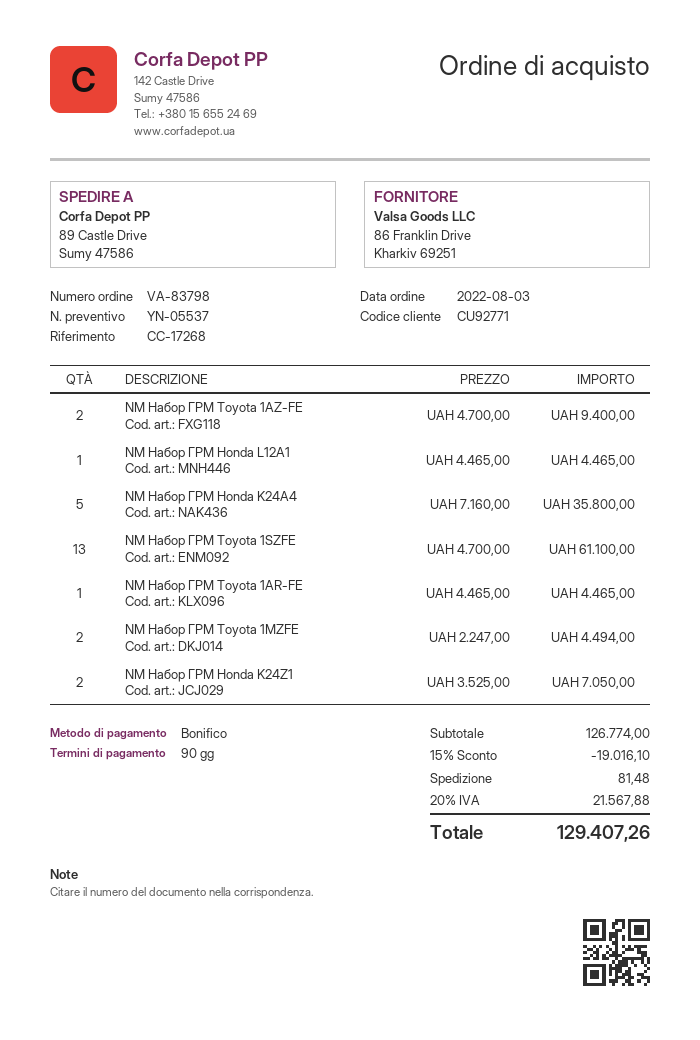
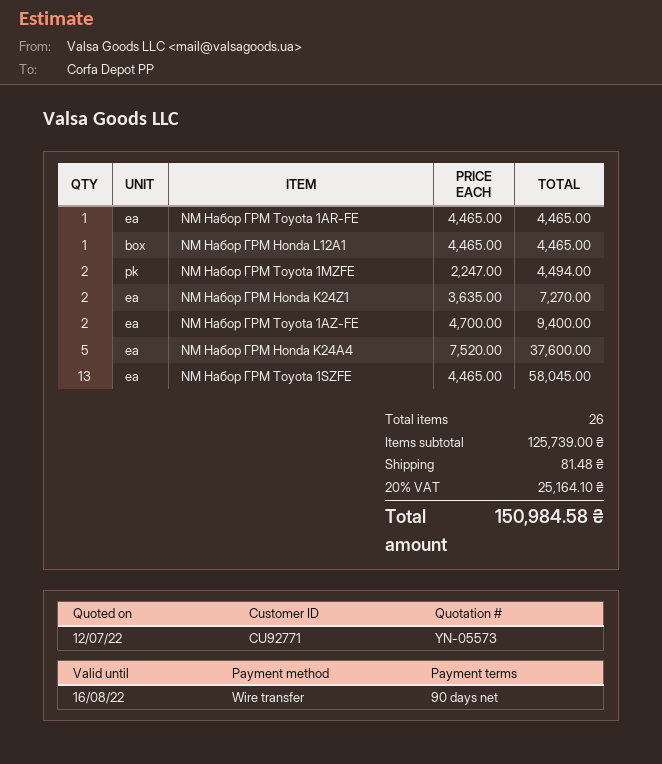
quote number: YN-05537 -> YN-05573
NM Набор ГРМ Honda K24A4: 5 x 7160.00 = 35800.00 -> 5 x 7520.00 = 37600.00
NM Набор ГРМ Toyota 1SZFE: 13 x 4700.00 = 61100.00 -> 13 x 4465.00 = 58045.00
NM Набор ГРМ Honda K24Z1: 2 x 3525.00 = 7050.00 -> 2 x 3635.00 = 7270.00
subtotal: 126774.00 -> 125739.00
discount: 15% = 19016.10 -> none
tax: 20% = 21567.88 -> 20% = 25164.10
total: 129407.26 -> 150984.58

